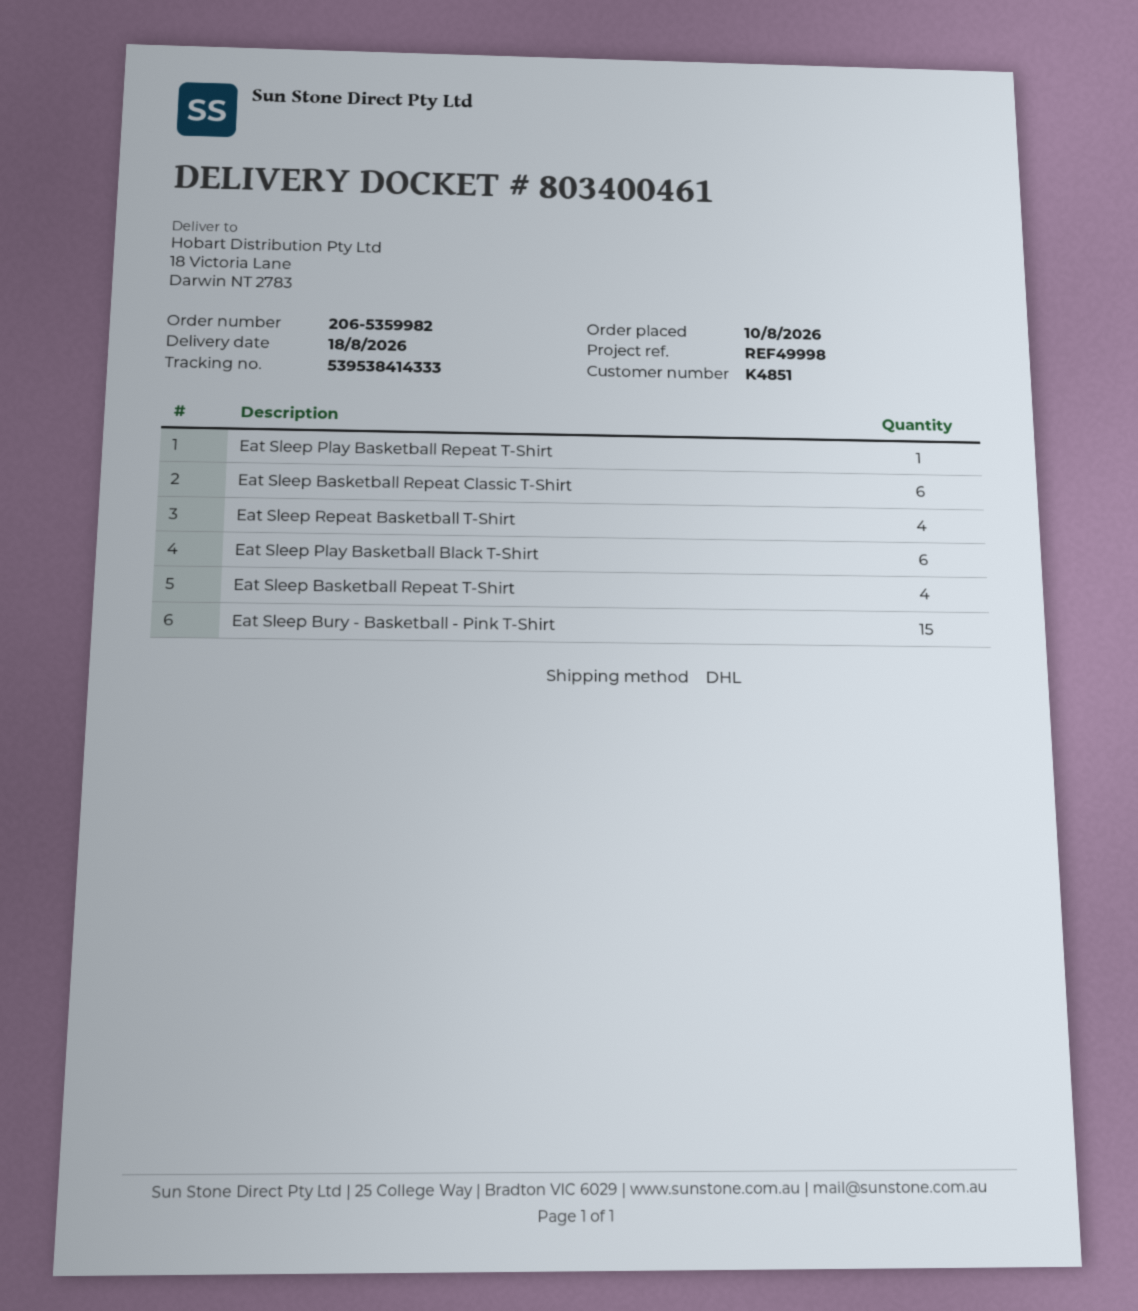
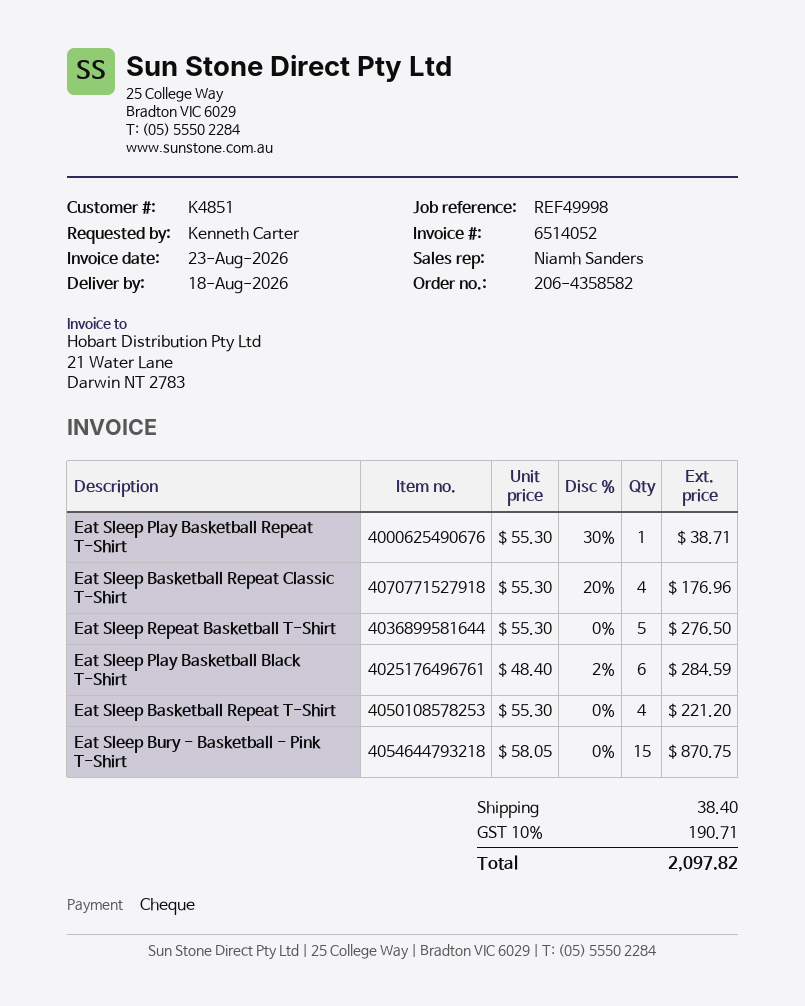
order number: 206-5359982 -> 206-4358582
Eat Sleep Basketball Repeat Classic T-Shirt: 6 -> 4
Eat Sleep Repeat Basketball T-Shirt: 4 -> 5

